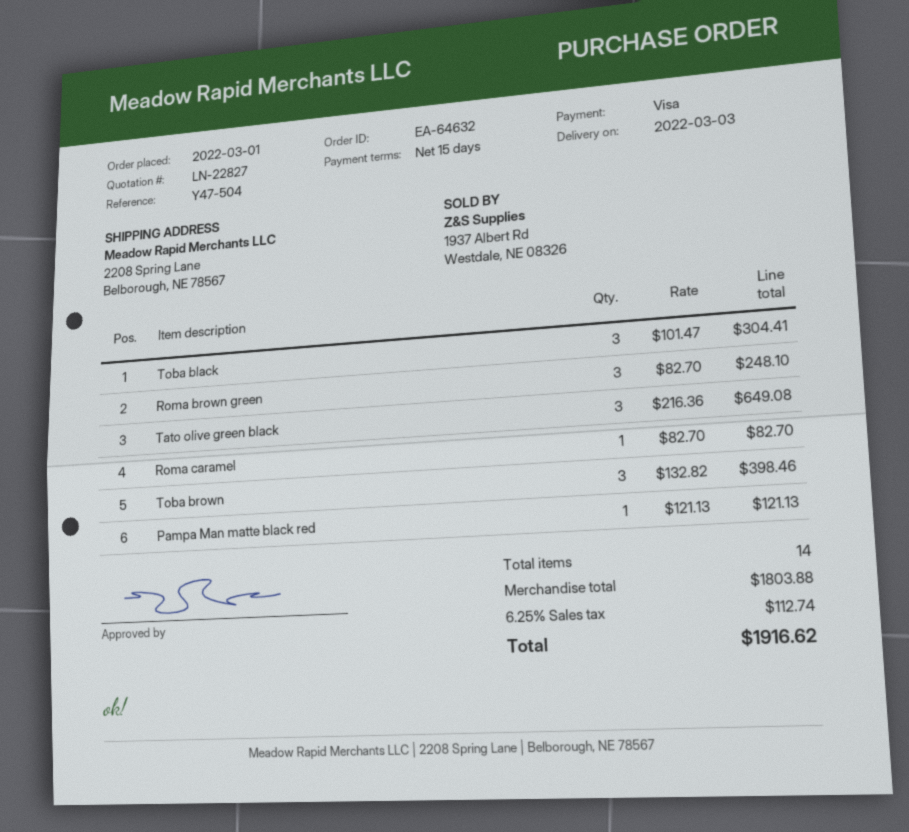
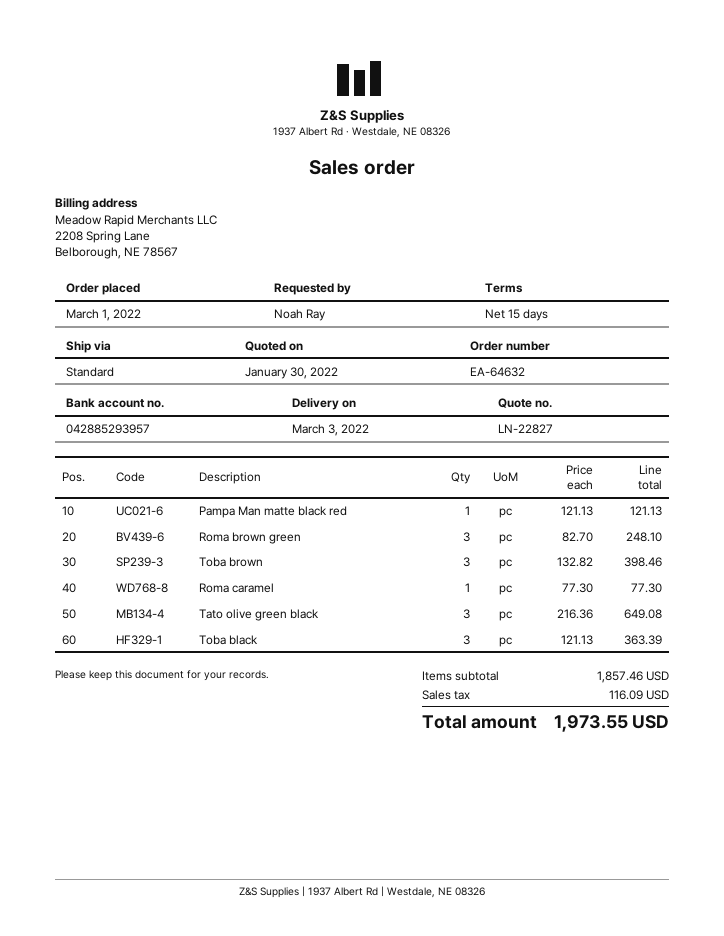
Toba black: 3 x 101.47 = 304.41 -> 3 x 121.13 = 363.39
Roma caramel: 1 x 82.70 = 82.70 -> 1 x 77.30 = 77.30
subtotal: 1803.88 -> 1857.46
tax: 112.74 -> 116.09
total: 1916.62 -> 1973.55

